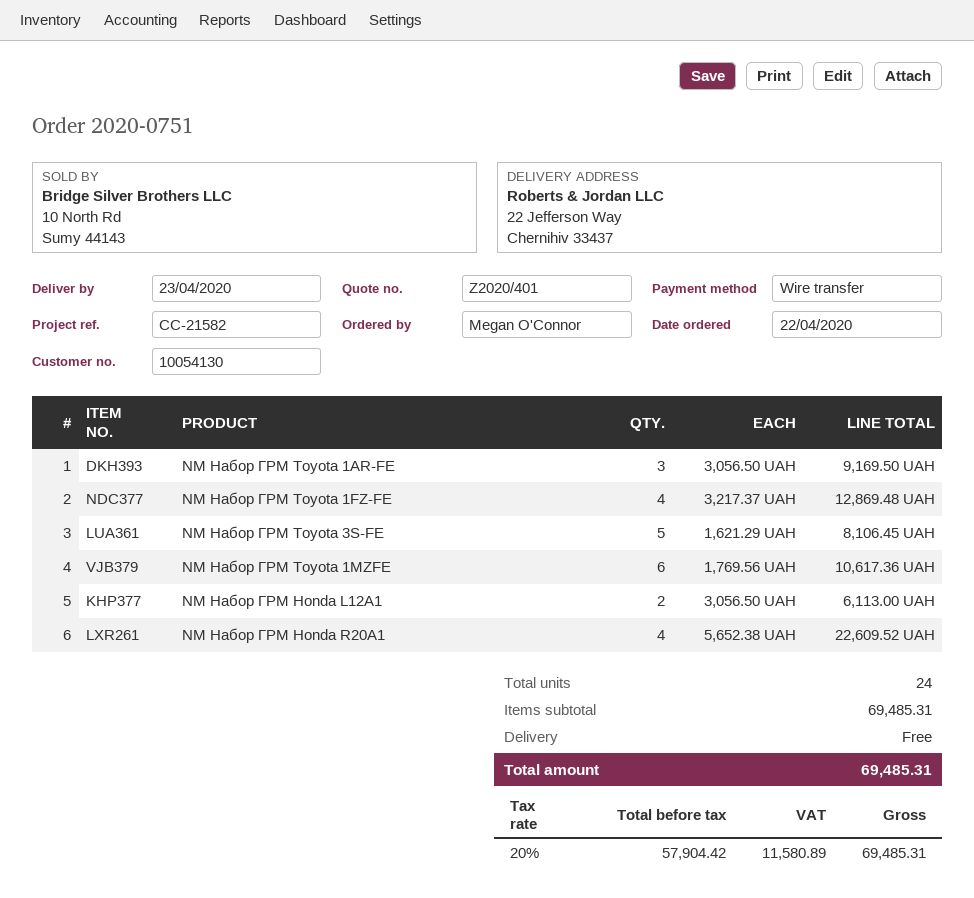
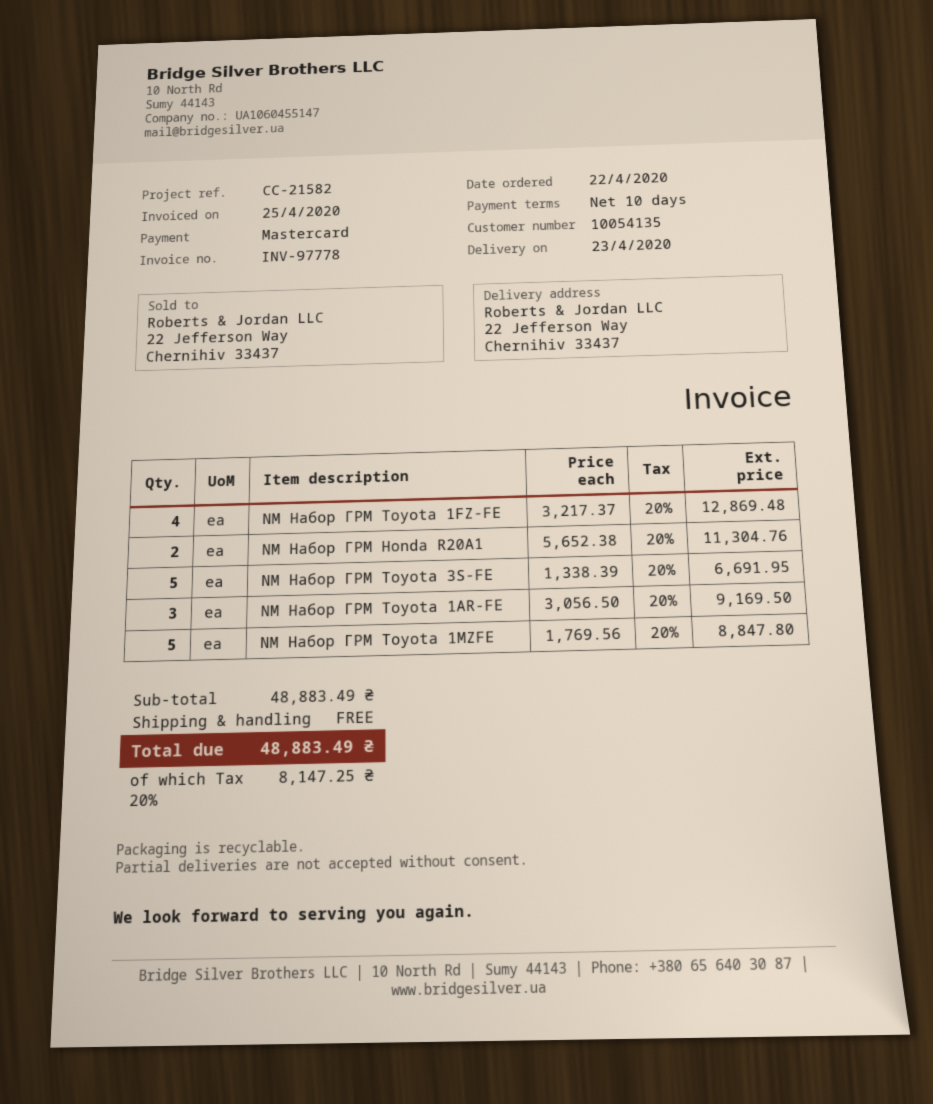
customer number: 10054130 -> 10054135
payment method: bank transfer -> Mastercard
NM Набор ГРМ Toyota 3S-FE: 5 x 1621.29 = 8106.45 -> 5 x 1338.39 = 6691.95
NM Набор ГРМ Toyota 1MZFE: 6 x 1769.56 = 10617.36 -> 5 x 1769.56 = 8847.80
NM Набор ГРМ Honda L12A1: 2 x 3056.50 = 6113.00 -> none
NM Набор ГРМ Honda R20A1: 4 x 5652.38 = 22609.52 -> 2 x 5652.38 = 11304.76
subtotal: 69485.31 -> 48883.49
tax: 20% = 11580.89 -> 20% = 8147.25
total: 69485.31 -> 48883.49

